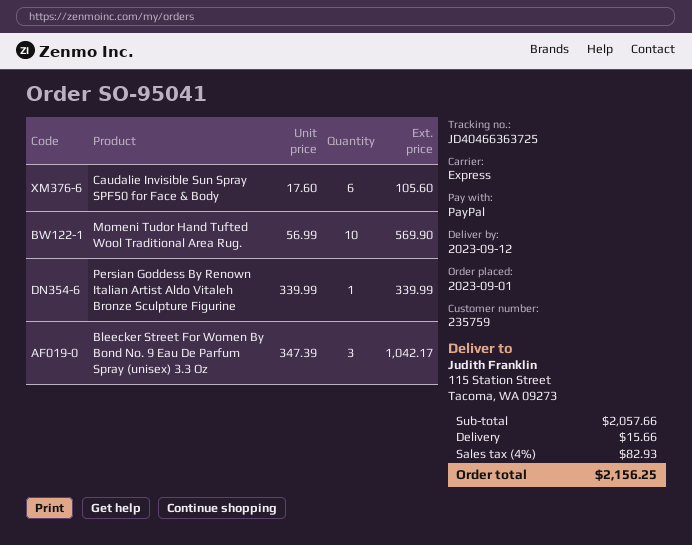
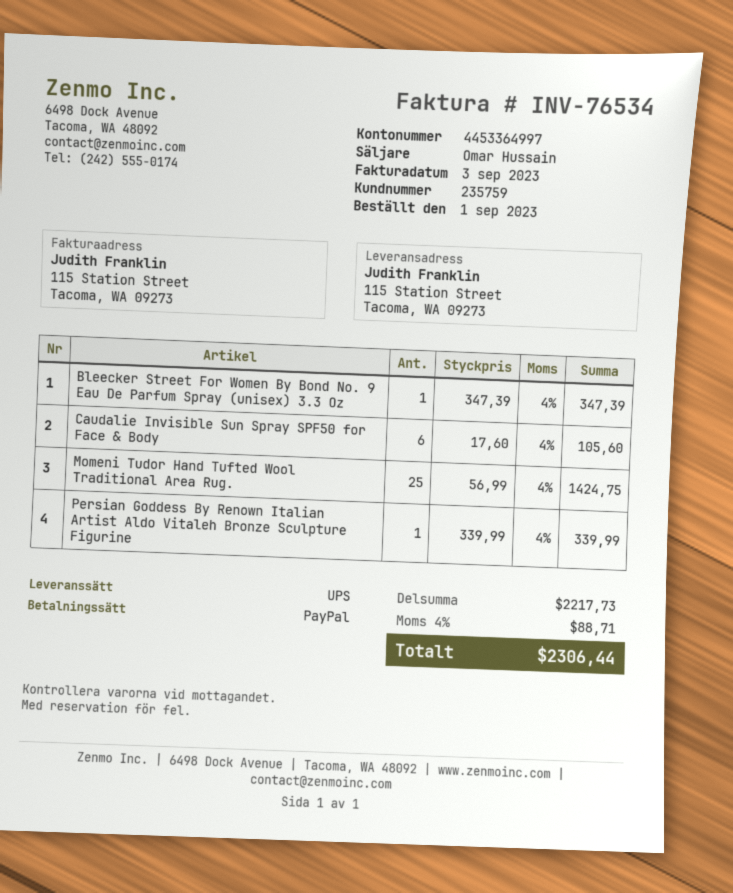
shipping method: express -> UPS
Momeni Tudor Hand Tufted Wool Traditional Area Rug.: 10 x 56.99 = 569.90 -> 25 x 56.99 = 1424.75
Bleecker Street For Women By Bond No. 9 Eau De Parfum Spray (unisex) 3.3 Oz: 3 x 347.39 = 1042.17 -> 1 x 347.39 = 347.39
subtotal: 2057.66 -> 2217.73
shipping: 15.66 -> none
tax: 4% = 82.93 -> 4% = 88.71
total: 2156.25 -> 2306.44

